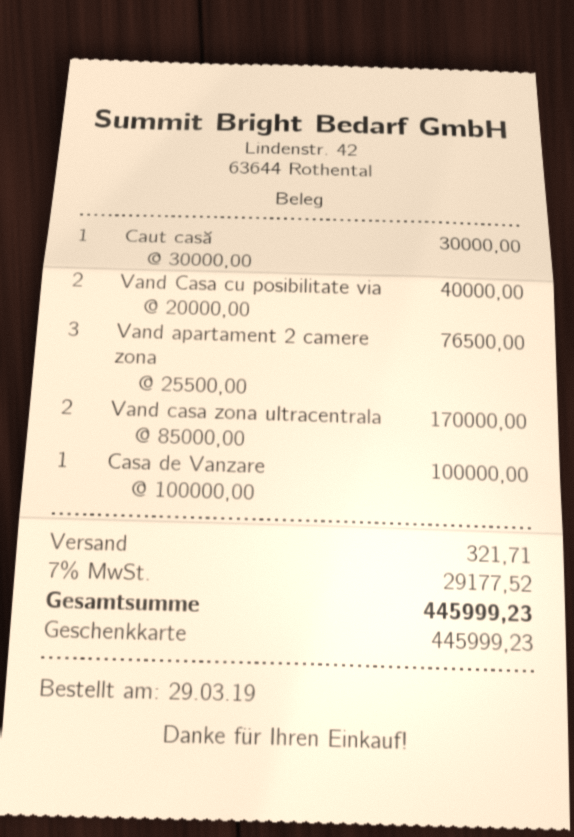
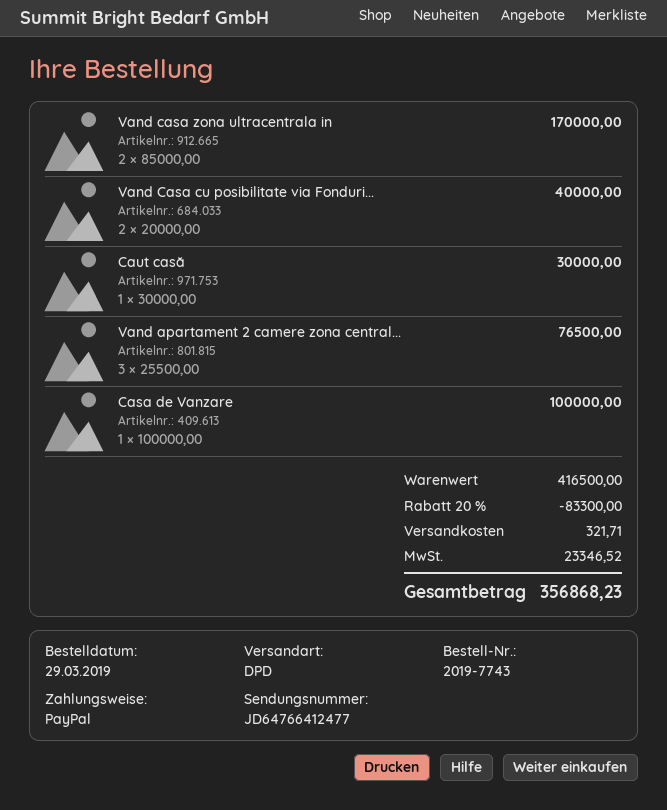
payment method: gift card -> PayPal
discount: none -> 20% = 83300.00
tax: 29177.52 -> 23346.52
total: 445999.23 -> 356868.23

